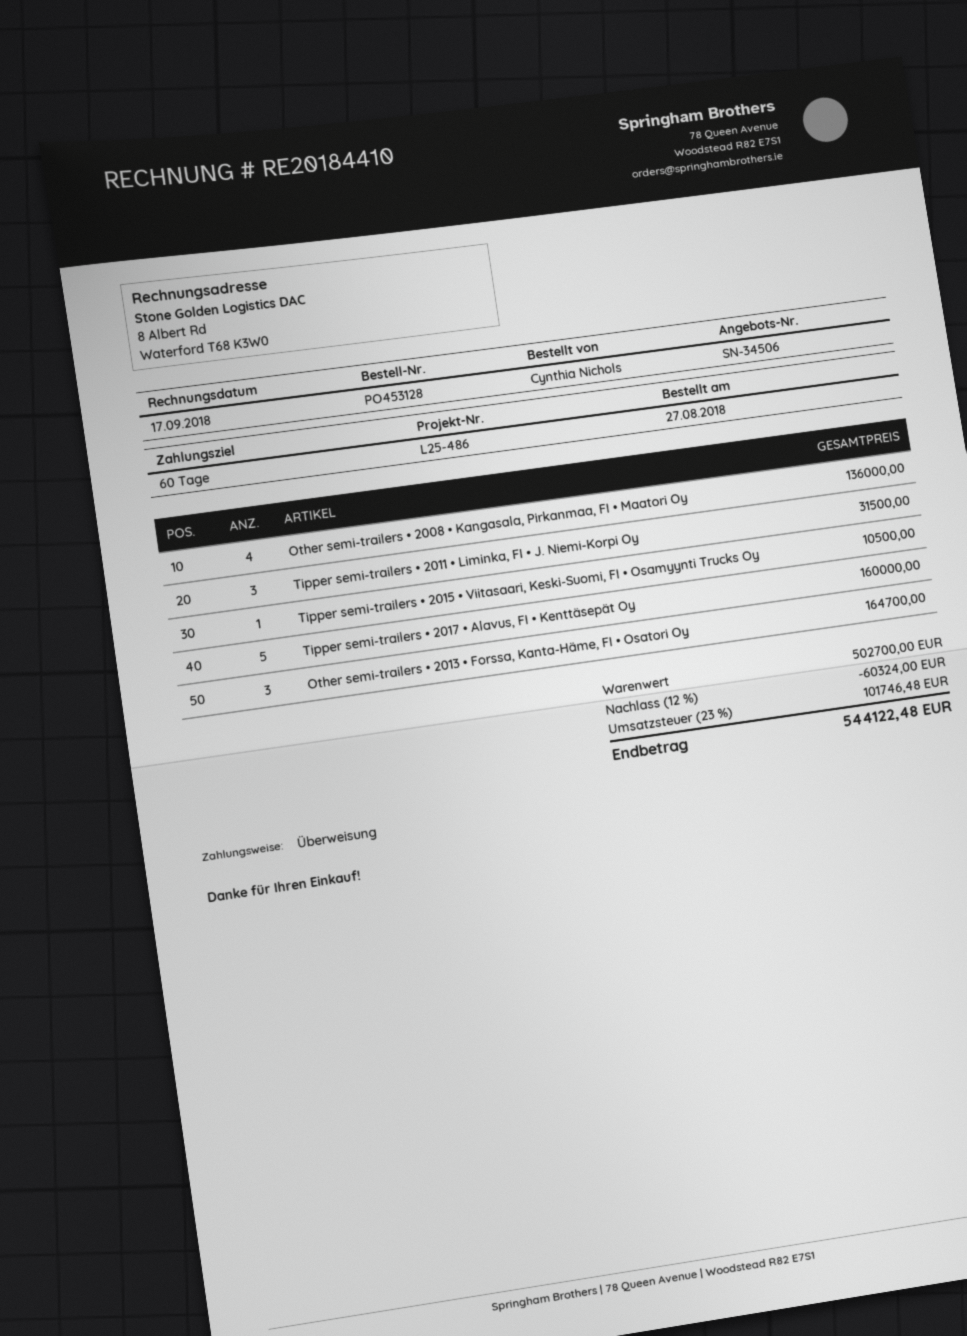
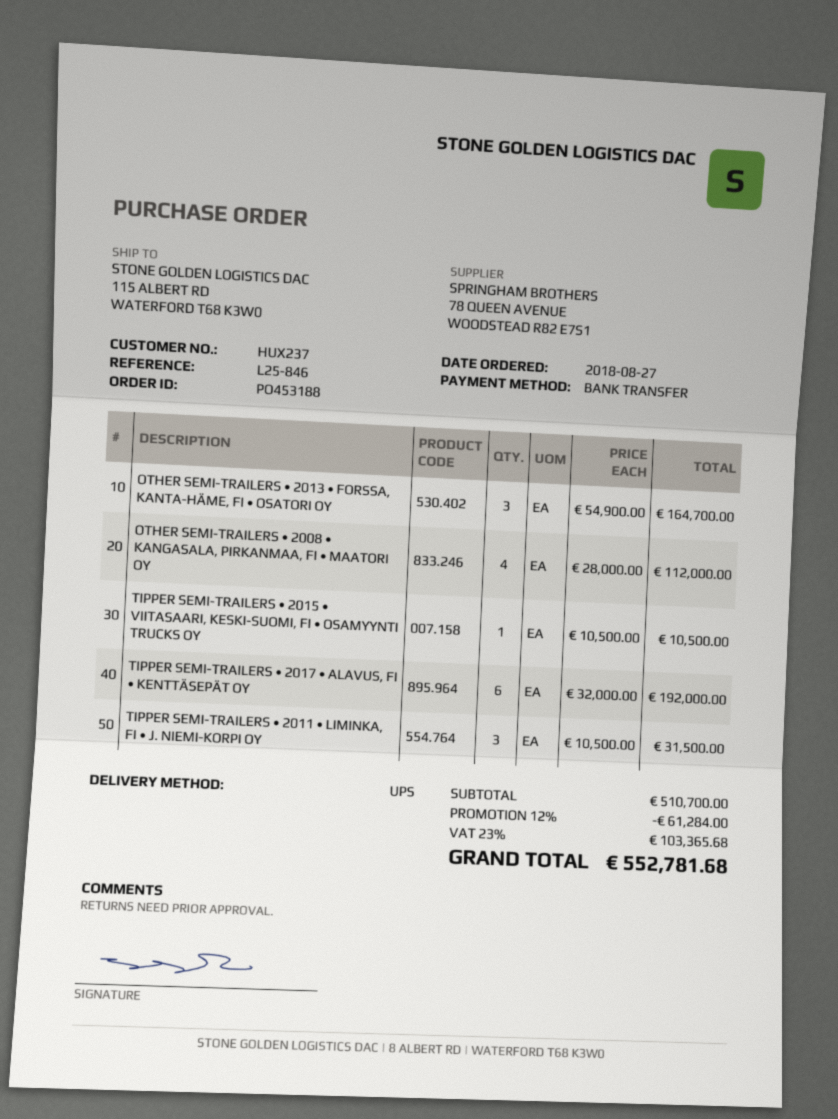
order number: PO453128 -> PO453188
reference: L25-486 -> L25-846
Other semi-trailers • 2008 • Kangasala, Pirkanmaa, FI • Maatori Oy: 4 for 136000.00 -> 4 for 112000.00
Tipper semi-trailers • 2017 • Alavus, FI • Kenttäsepät Oy: 5 for 160000.00 -> 6 for 192000.00
subtotal: 502700.00 -> 510700.00
discount: 12% = 60324.00 -> 12% = 61284.00
tax: 23% = 101746.48 -> 23% = 103365.68
total: 544122.48 -> 552781.68

